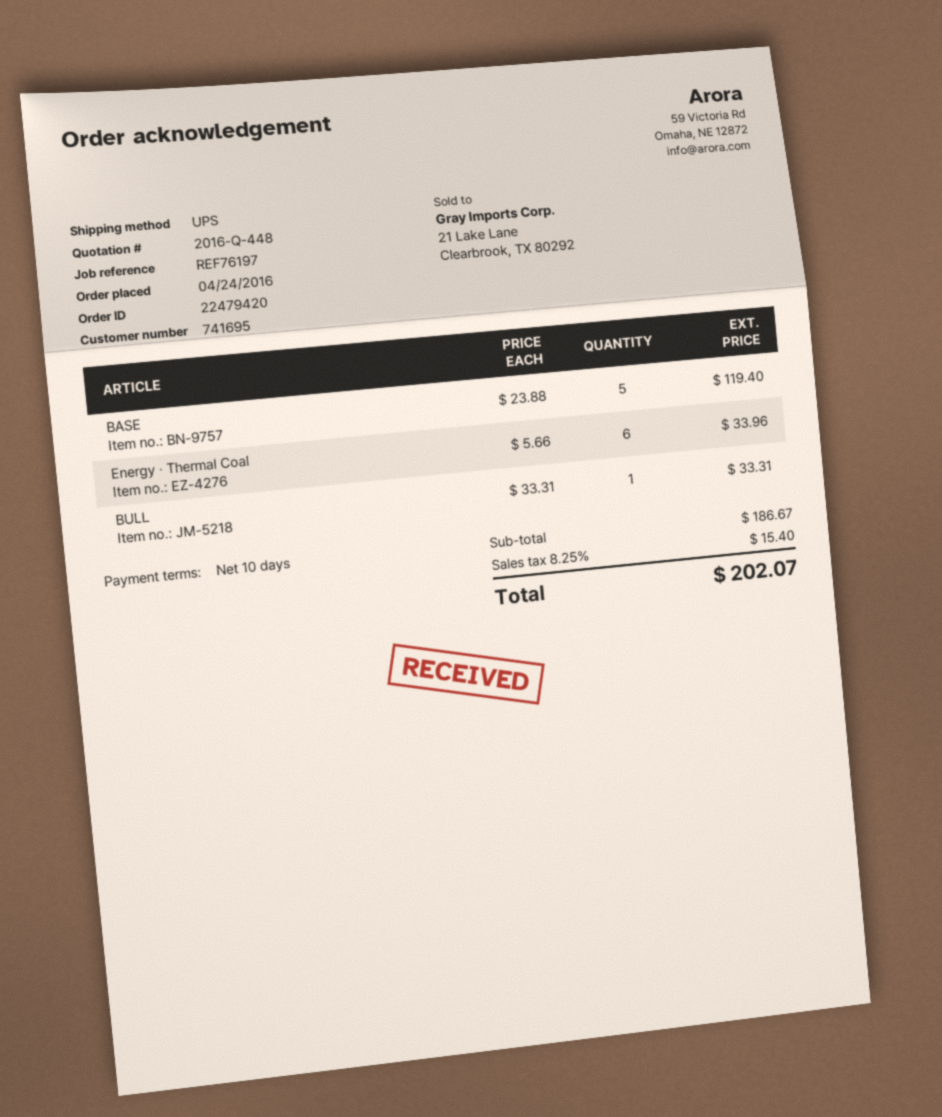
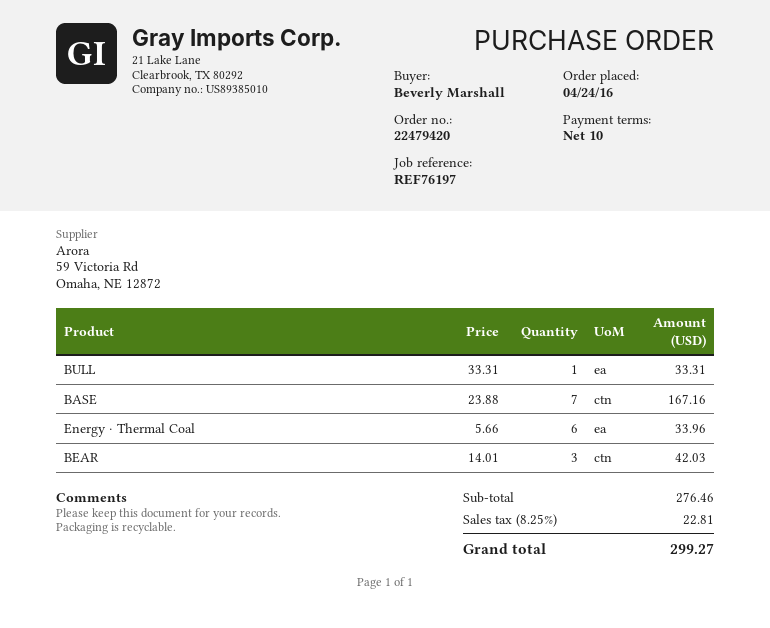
BASE: 5 x 23.88 = 119.40 -> 7 x 23.88 = 167.16
BEAR: none -> 3 x 14.01 = 42.03
subtotal: 186.67 -> 276.46
tax: 8.25% = 15.40 -> 8.25% = 22.81
total: 202.07 -> 299.27

